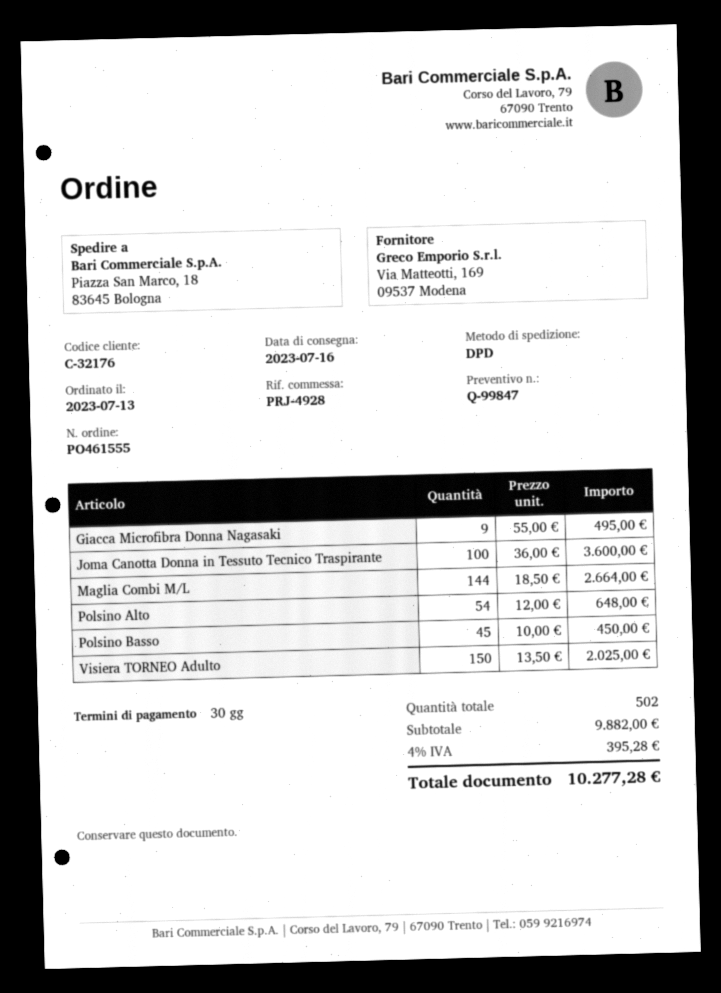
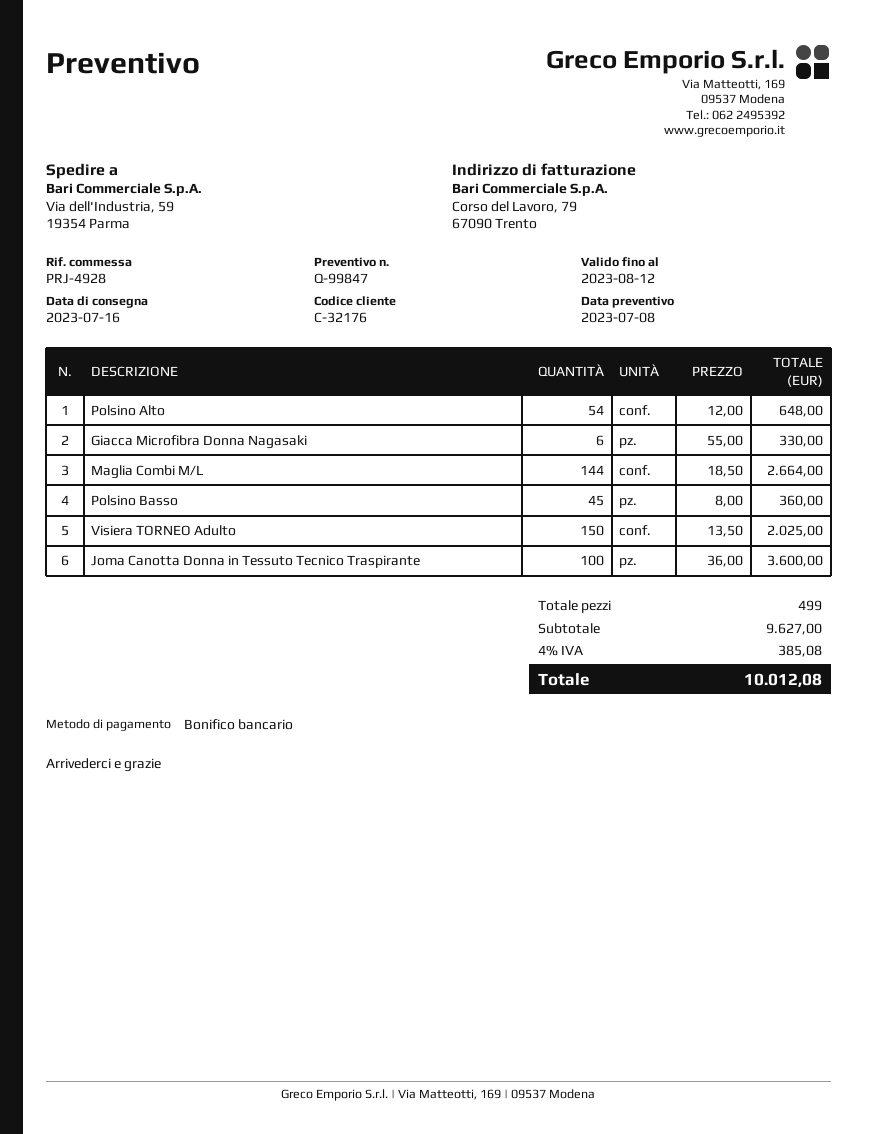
ship to: Piazza San Marco, 18, 83645 Bologna -> Via dell'Industria, 59, 19354 Parma
Giacca Microfibra Donna Nagasaki: 9 x 55.00 = 495.00 -> 6 x 55.00 = 330.00
Polsino Basso: 45 x 10.00 = 450.00 -> 45 x 8.00 = 360.00
total quantity: 502 -> 499
subtotal: 9882.00 -> 9627.00
tax: 4% = 395.28 -> 4% = 385.08
total: 10277.28 -> 10012.08

